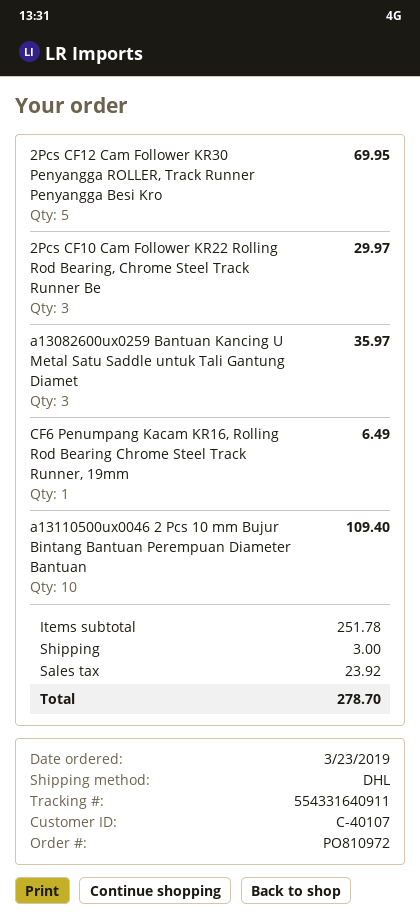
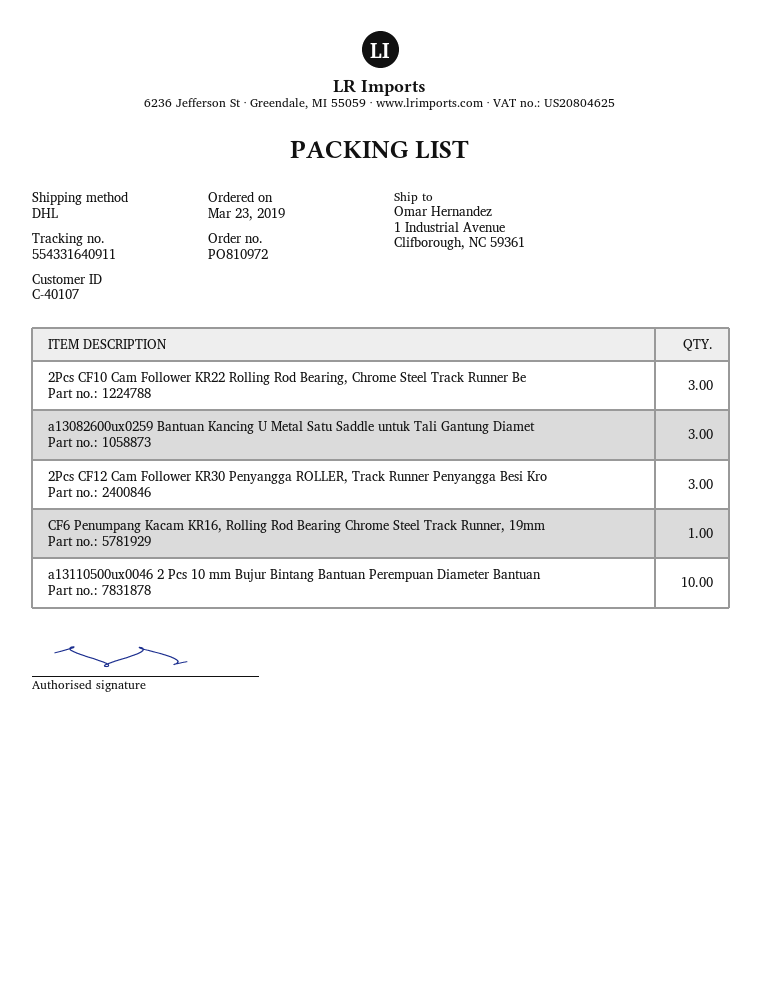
2Pcs CF12 Cam Follower KR30 Penyangga ROLLER, Track Runner Penyangga Besi Kro: 5 -> 3

